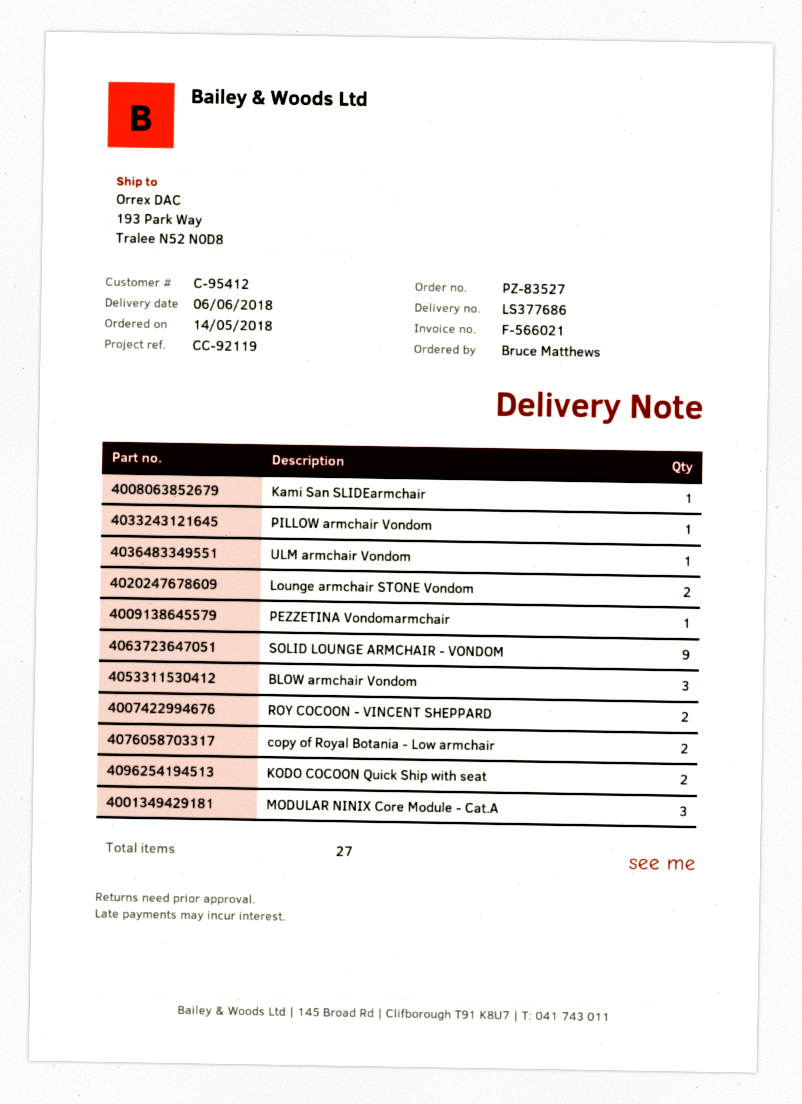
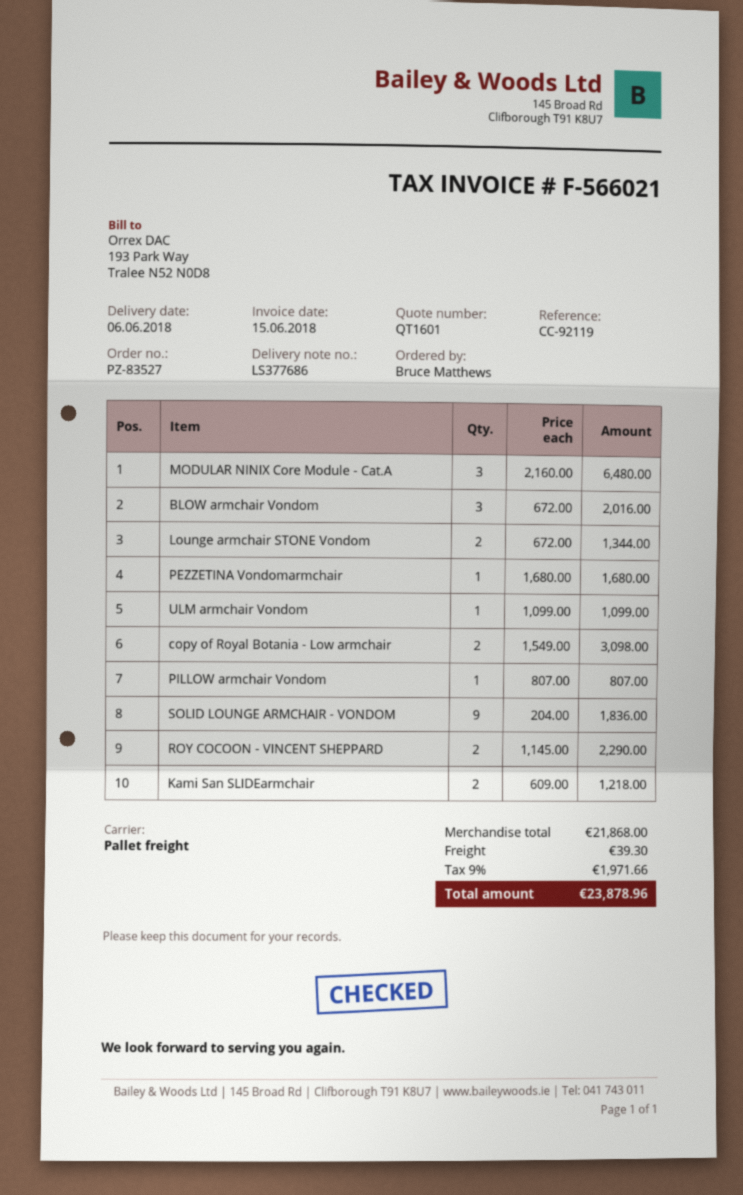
Kami San SLIDEarmchair: 1 -> 2
KODO COCOON Quick Ship with seat: 2 -> none

